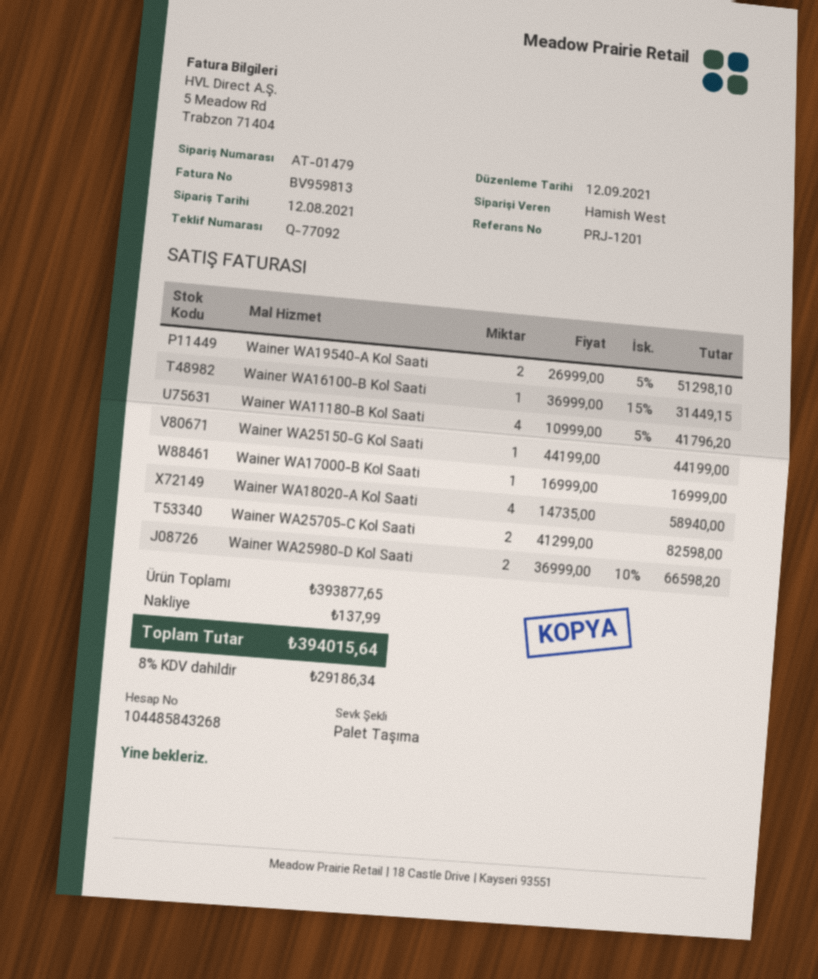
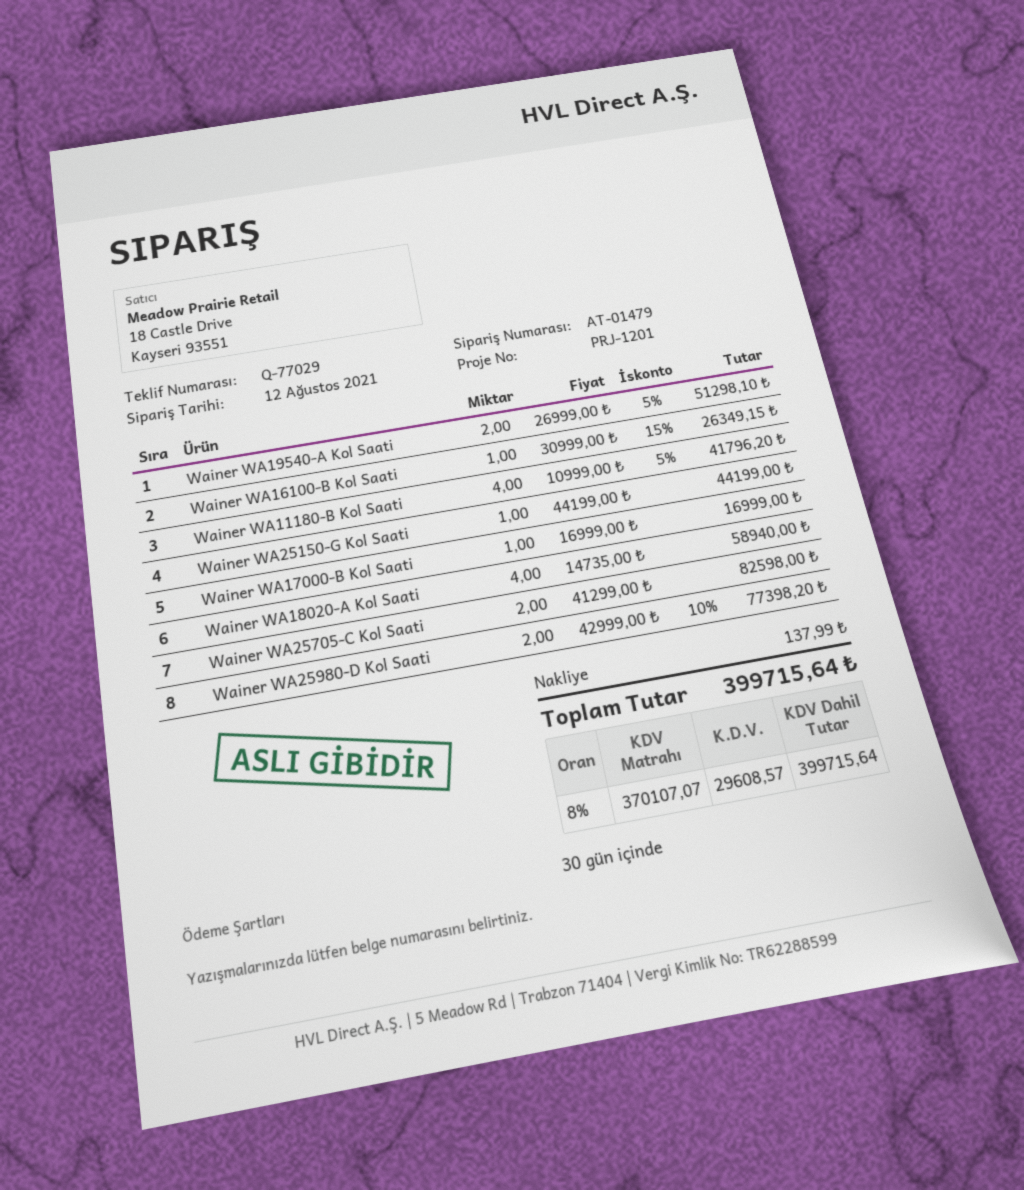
quote number: Q-77092 -> Q-77029
Wainer WA16100-B Kol Saati: 1 x 36999.00 - 15% = 31449.15 -> 1 x 30999.00 - 15% = 26349.15
Wainer WA25980-D Kol Saati: 2 x 36999.00 - 10% = 66598.20 -> 2 x 42999.00 - 10% = 77398.20
tax: 8% = 29186.34 -> 8% = 29608.57
total: 394015.64 -> 399715.64

